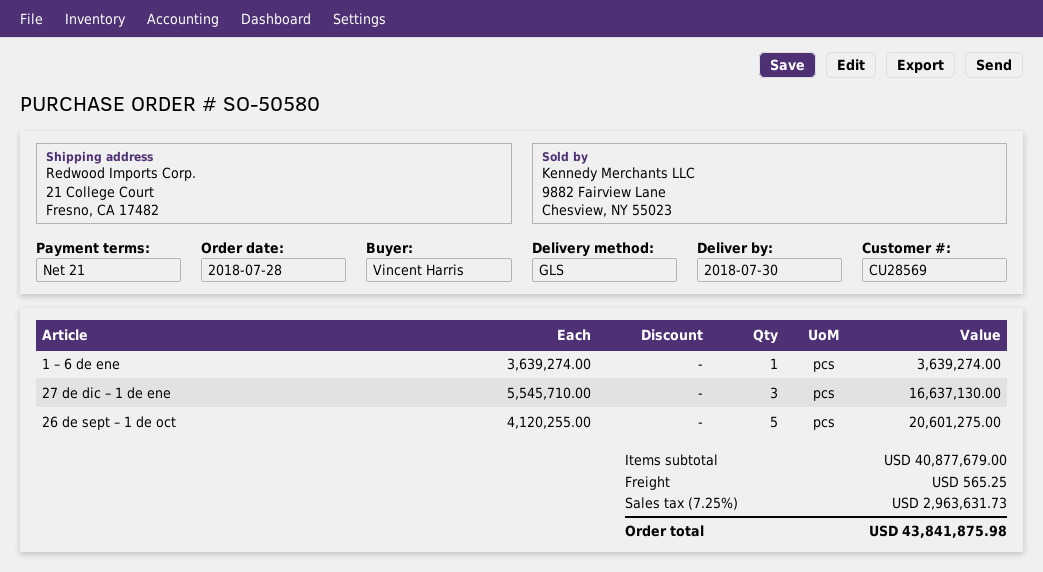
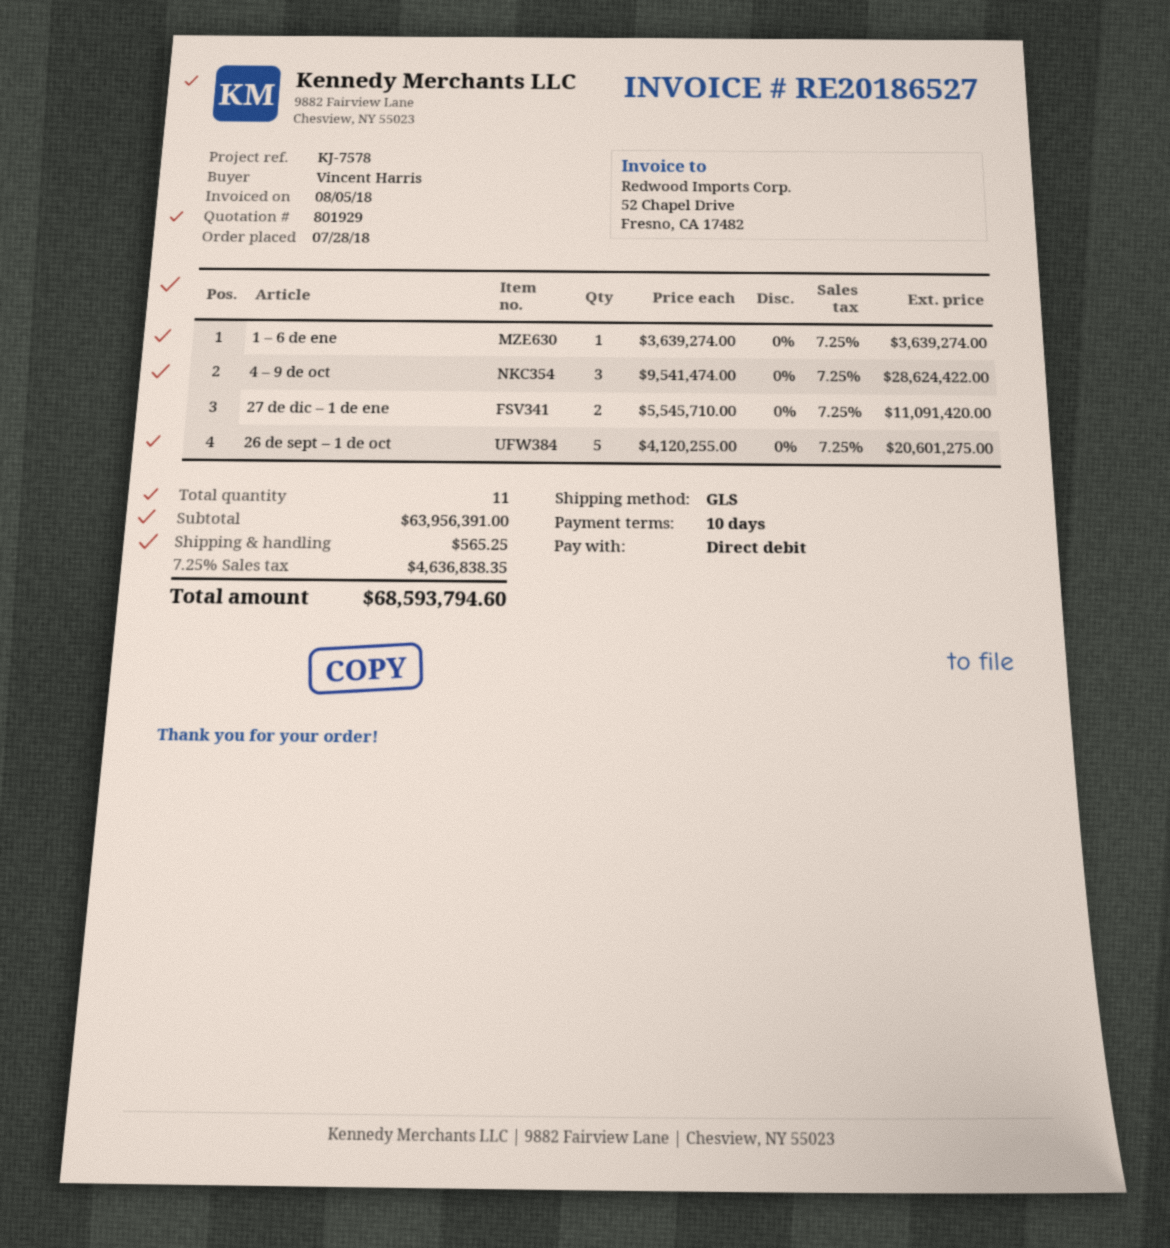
payment terms: 21 days -> 10 days
27 de dic – 1 de ene: 3 x 5545710.00 = 16637130.00 -> 2 x 5545710.00 = 11091420.00
4 – 9 de oct: none -> 3 x 9541474.00 = 28624422.00
subtotal: 40877679.00 -> 63956391.00
tax: 7.25% = 2963631.73 -> 7.25% = 4636838.35
total: 43841875.98 -> 68593794.60

